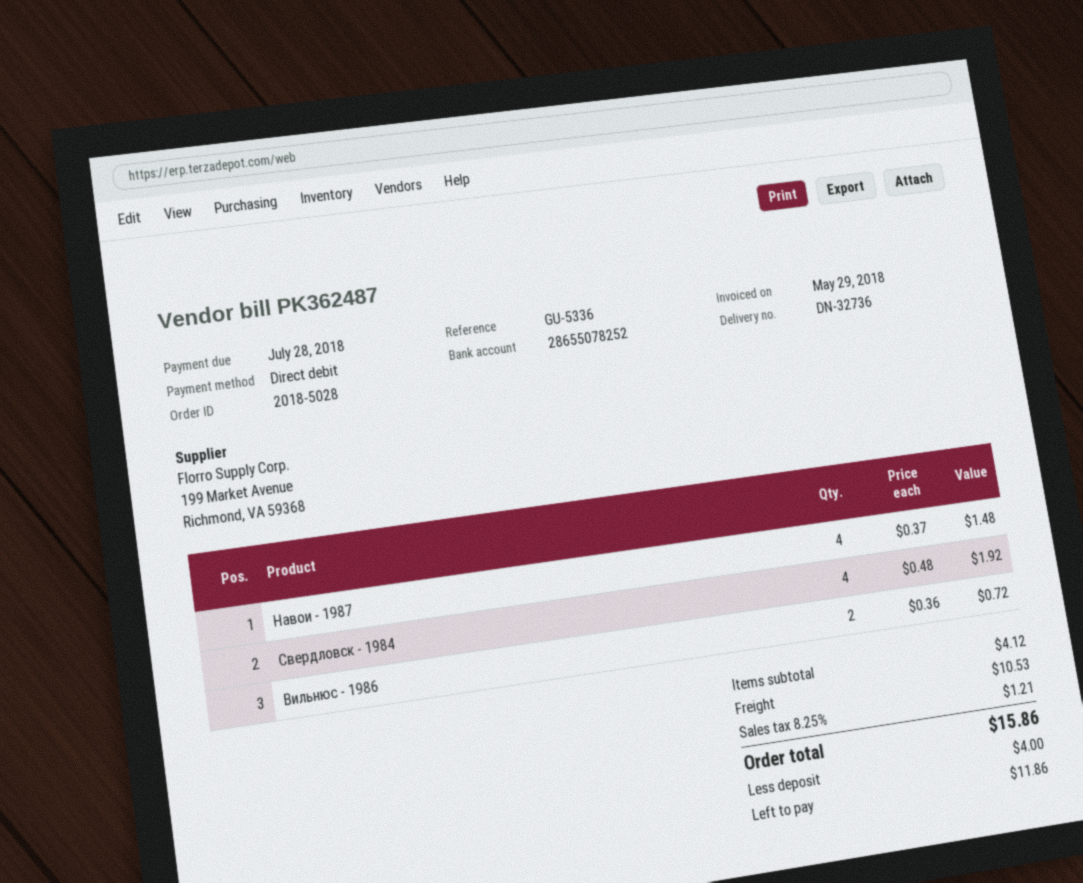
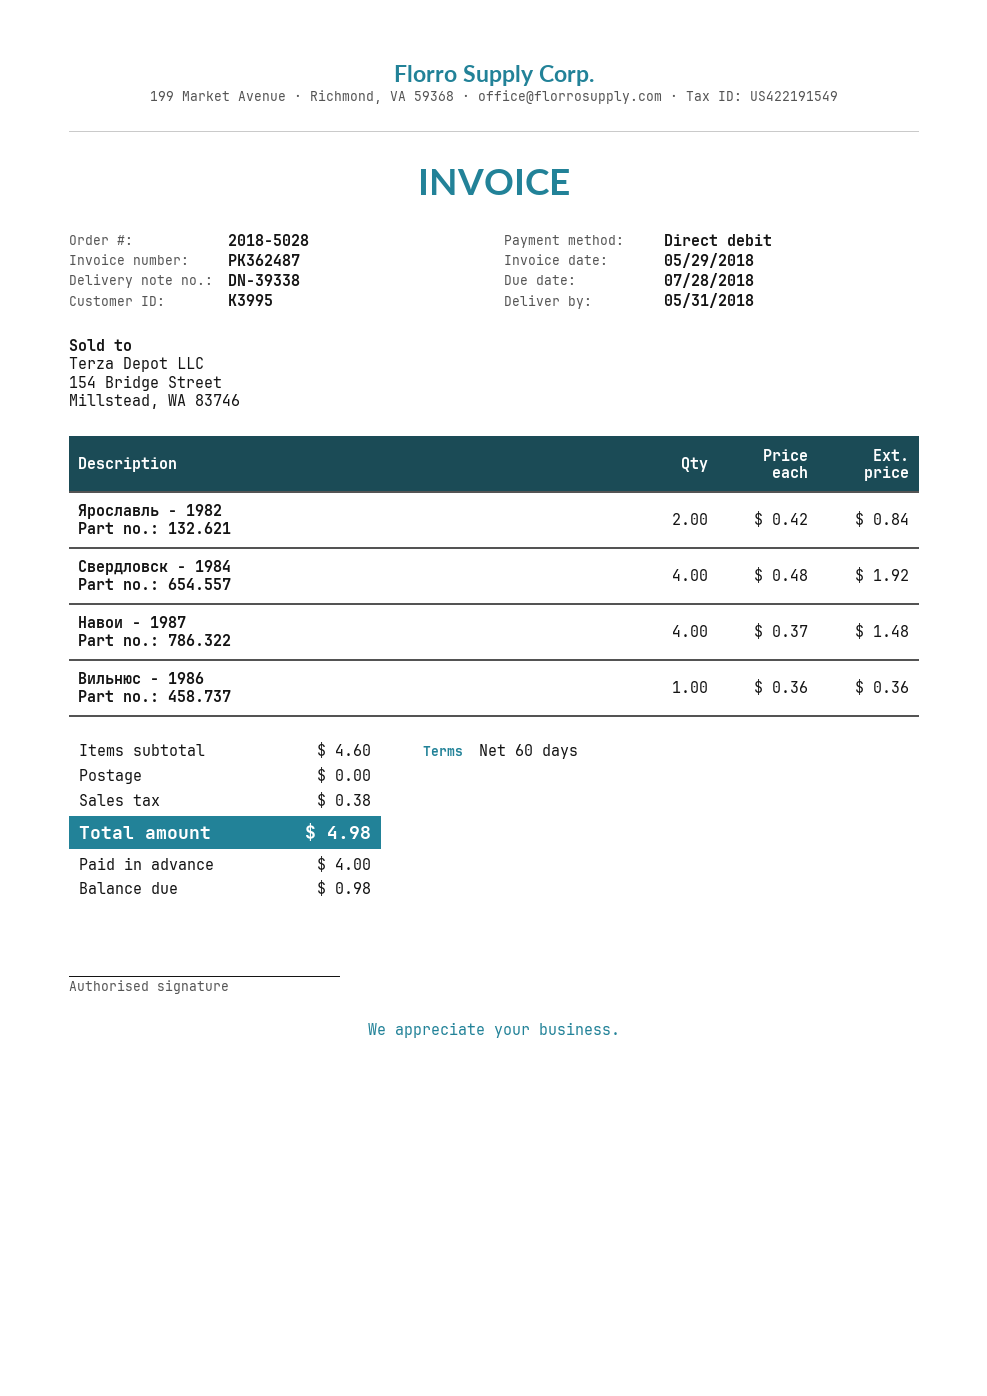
delivery note number: DN-32736 -> DN-39338
Вильнюс - 1986: 2 x 0.36 = 0.72 -> 1 x 0.36 = 0.36
Ярославль - 1982: none -> 2 x 0.42 = 0.84
subtotal: 4.12 -> 4.60
shipping: 10.53 -> 0.00
tax: 1.21 -> 0.38
total: 15.86 -> 4.98
balance: 11.86 -> 0.98

